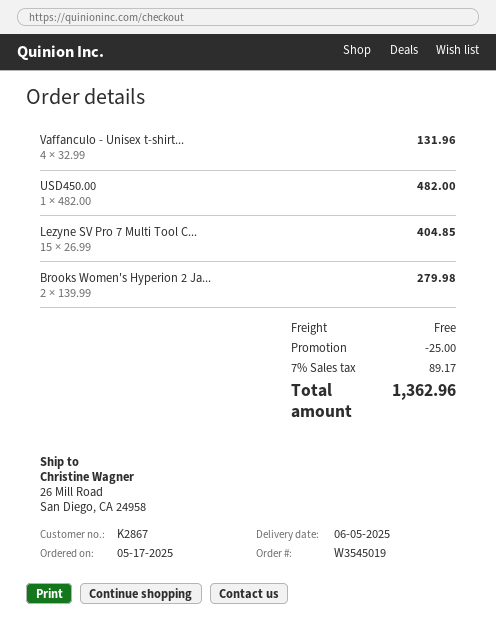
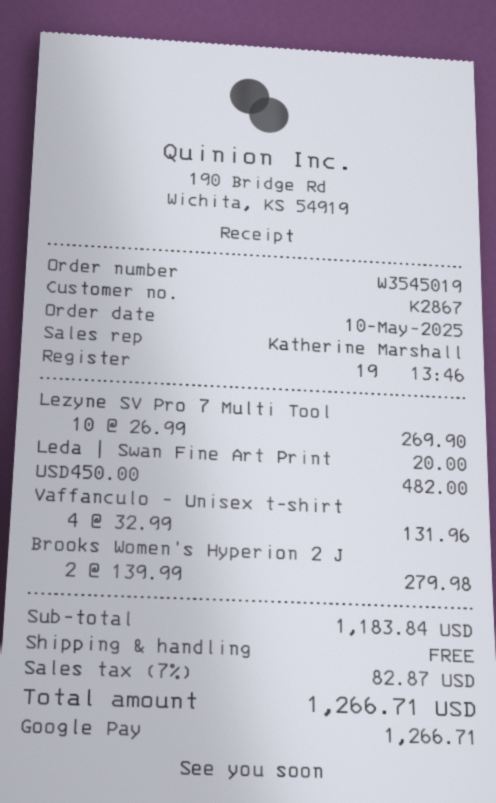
order date: 2025-05-17 -> 2025-05-10
Lezyne SV Pro 7 Multi Tool C...: 15 x 26.99 = 404.85 -> 10 x 26.99 = 269.90
Leda | Swan Fine Art Print: none -> 1 x 20.00 = 20.00
discount: 25.00 -> none
tax: 7% = 89.17 -> 7% = 82.87
total: 1362.96 -> 1266.71

